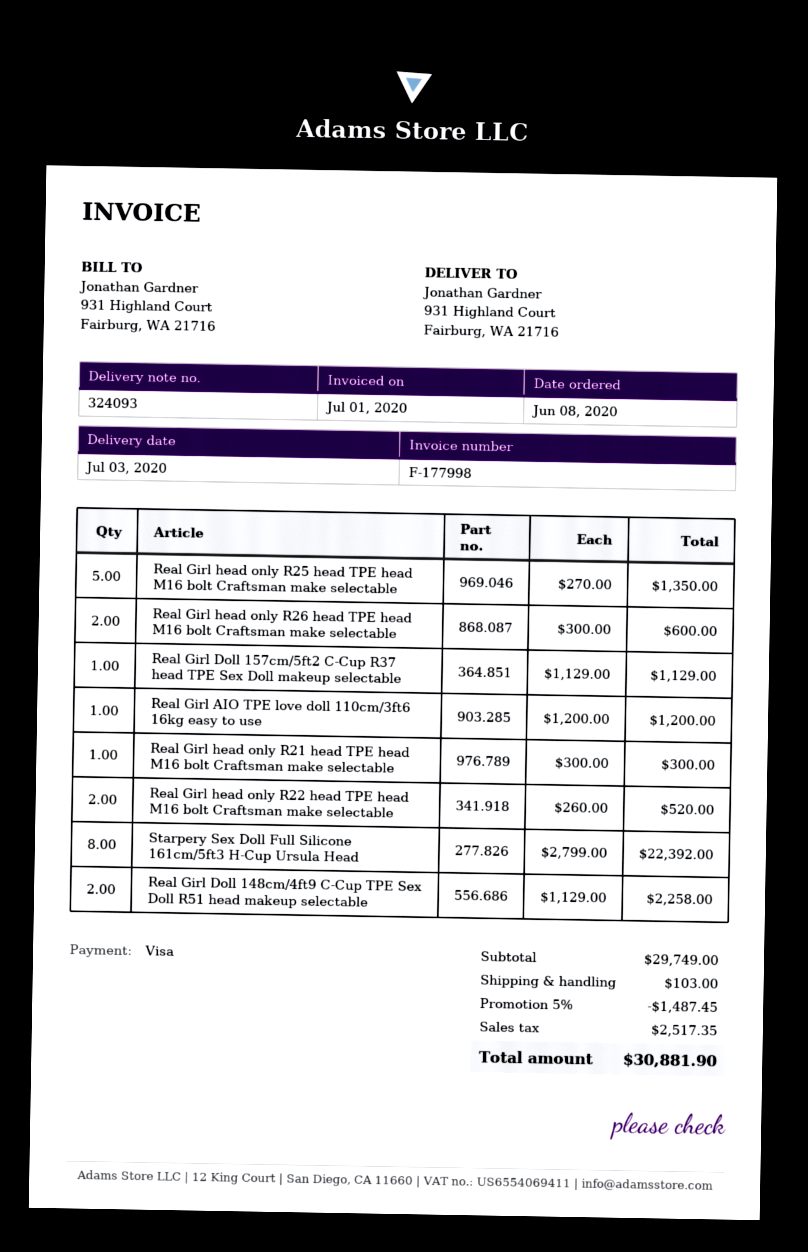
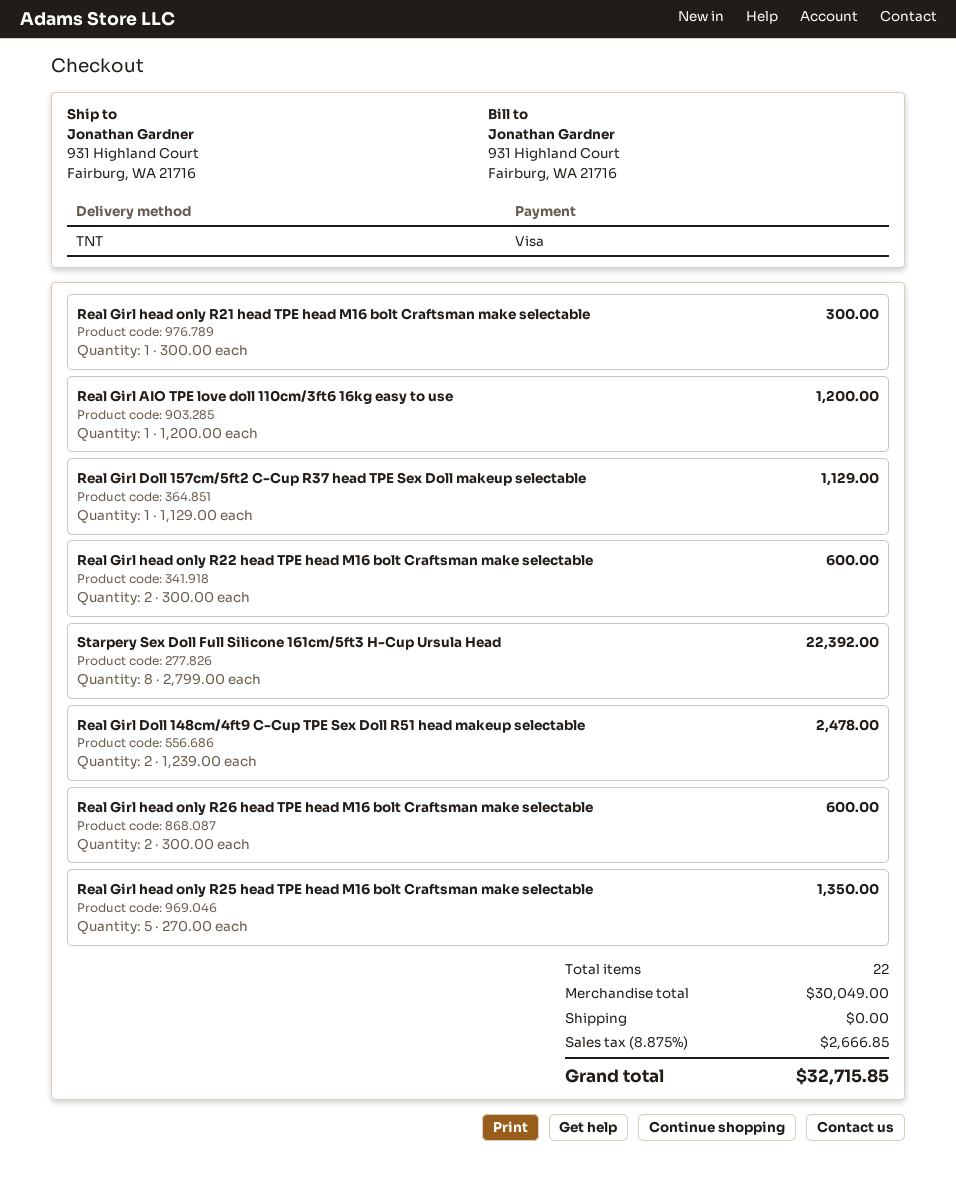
Real Girl head only R22 head TPE head M16 bolt Craftsman make selectable: 2 x 260.00 = 520.00 -> 2 x 300.00 = 600.00
Real Girl Doll 148cm/4ft9 C-Cup TPE Sex Doll R51 head makeup selectable: 2 x 1129.00 = 2258.00 -> 2 x 1239.00 = 2478.00
subtotal: 29749.00 -> 30049.00
discount: 5% = 1487.45 -> none
shipping: 103.00 -> 0.00
tax: 2517.35 -> 2666.85
total: 30881.90 -> 32715.85

